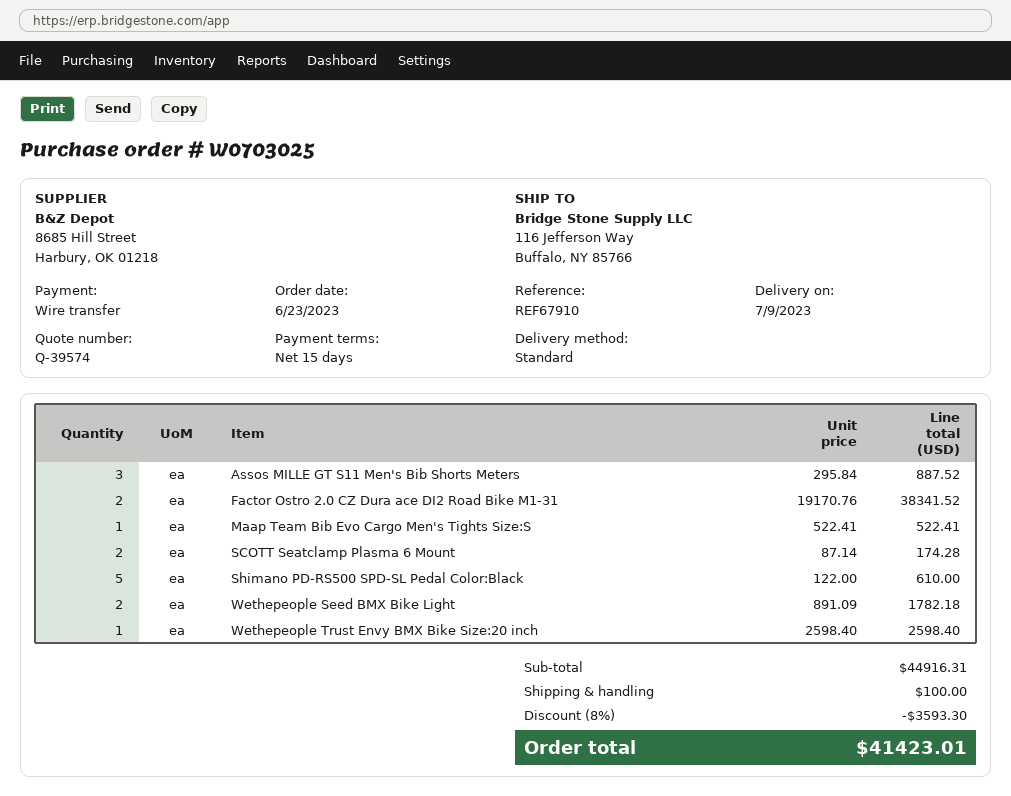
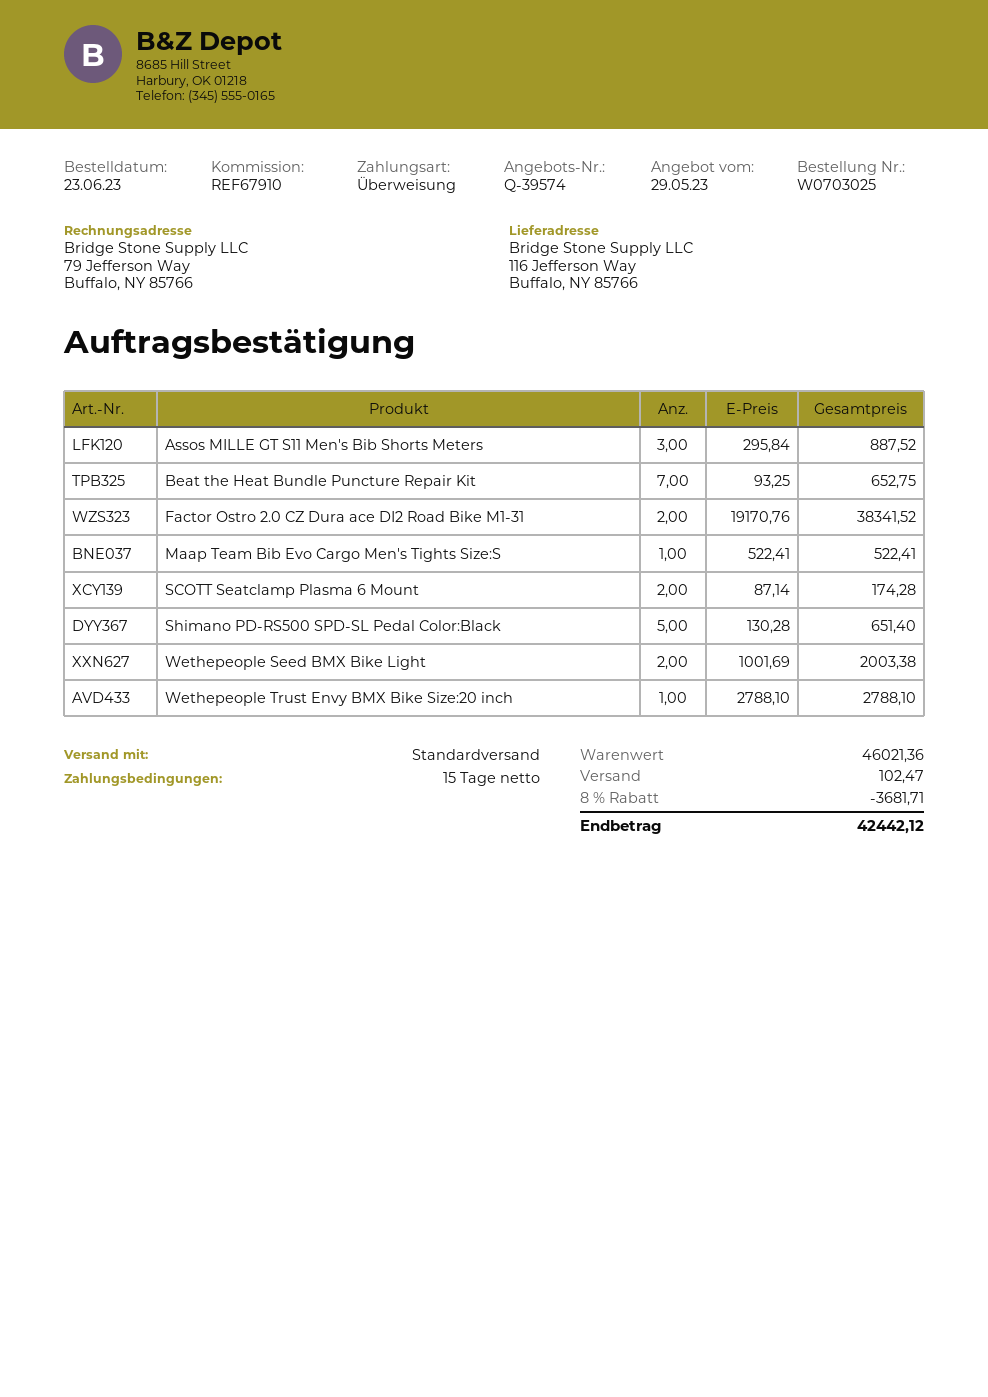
Shimano PD-RS500 SPD-SL Pedal Color:Black: 5 x 122.00 = 610.00 -> 5 x 130.28 = 651.40
Wethepeople Seed BMX Bike Light: 2 x 891.09 = 1782.18 -> 2 x 1001.69 = 2003.38
Wethepeople Trust Envy BMX Bike Size:20 inch: 1 x 2598.40 = 2598.40 -> 1 x 2788.10 = 2788.10
Beat the Heat Bundle Puncture Repair Kit: none -> 7 x 93.25 = 652.75
subtotal: 44916.31 -> 46021.36
discount: 8% = 3593.30 -> 8% = 3681.71
shipping: 100.00 -> 102.47
total: 41423.01 -> 42442.12

